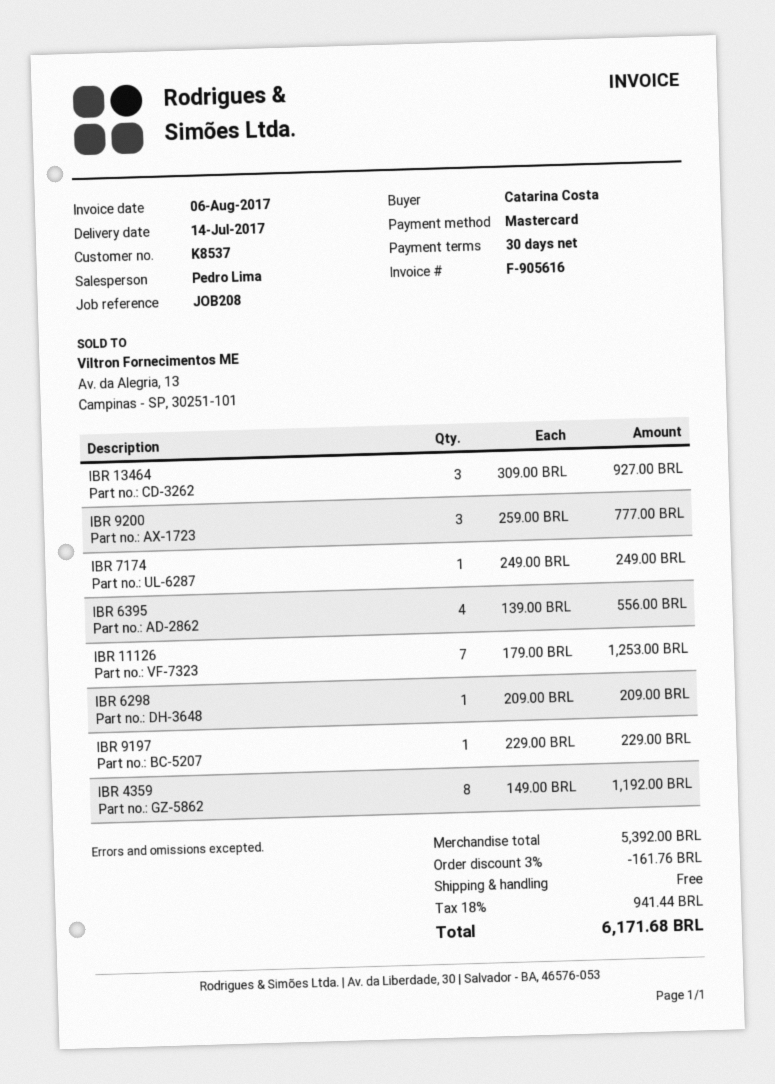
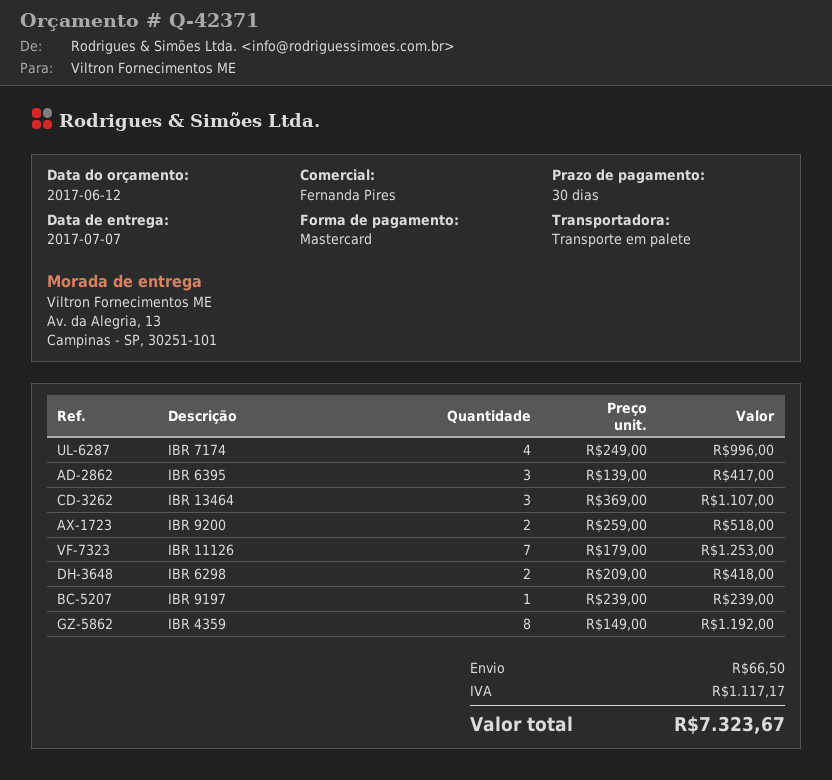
delivery date: 2017-07-14 -> 2017-07-07
sales rep: Pedro Lima -> Fernanda Pires
IBR 13464: 3 x 309.00 = 927.00 -> 3 x 369.00 = 1107.00
IBR 9200: 3 x 259.00 = 777.00 -> 2 x 259.00 = 518.00
IBR 7174: 1 x 249.00 = 249.00 -> 4 x 249.00 = 996.00
IBR 6395: 4 x 139.00 = 556.00 -> 3 x 139.00 = 417.00
IBR 6298: 1 x 209.00 = 209.00 -> 2 x 209.00 = 418.00
IBR 9197: 1 x 229.00 = 229.00 -> 1 x 239.00 = 239.00
discount: 3% = 161.76 -> none
shipping: 0.00 -> 66.50
tax: 941.44 -> 1117.17
total: 6171.68 -> 7323.67

